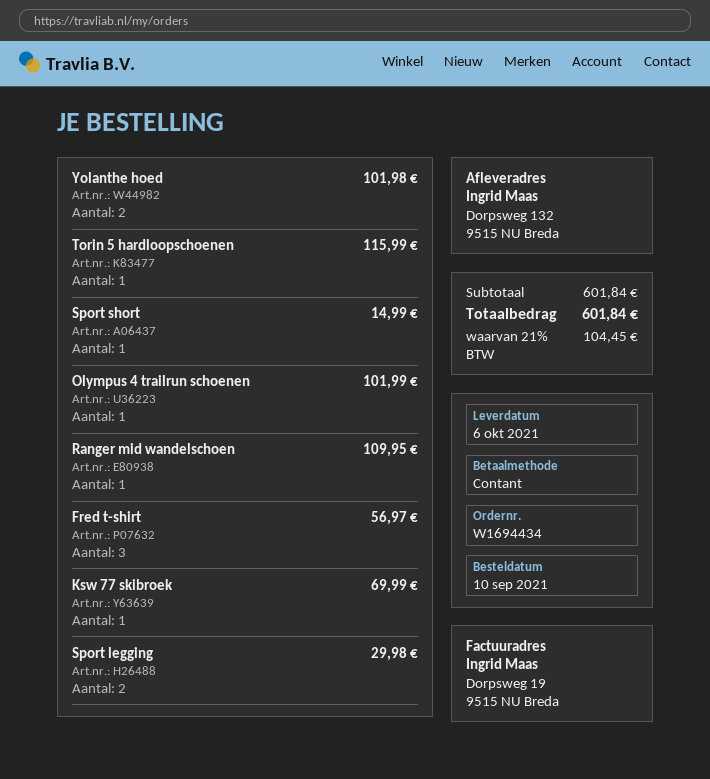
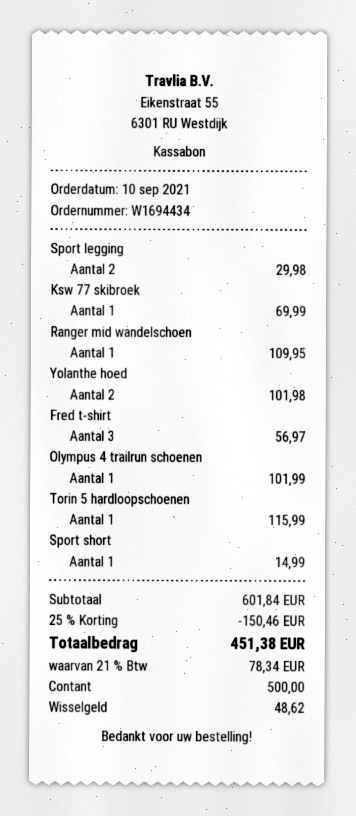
discount: none -> 25% = 150.46
tax: 21% = 104.45 -> 21% = 78.34
total: 601.84 -> 451.38

